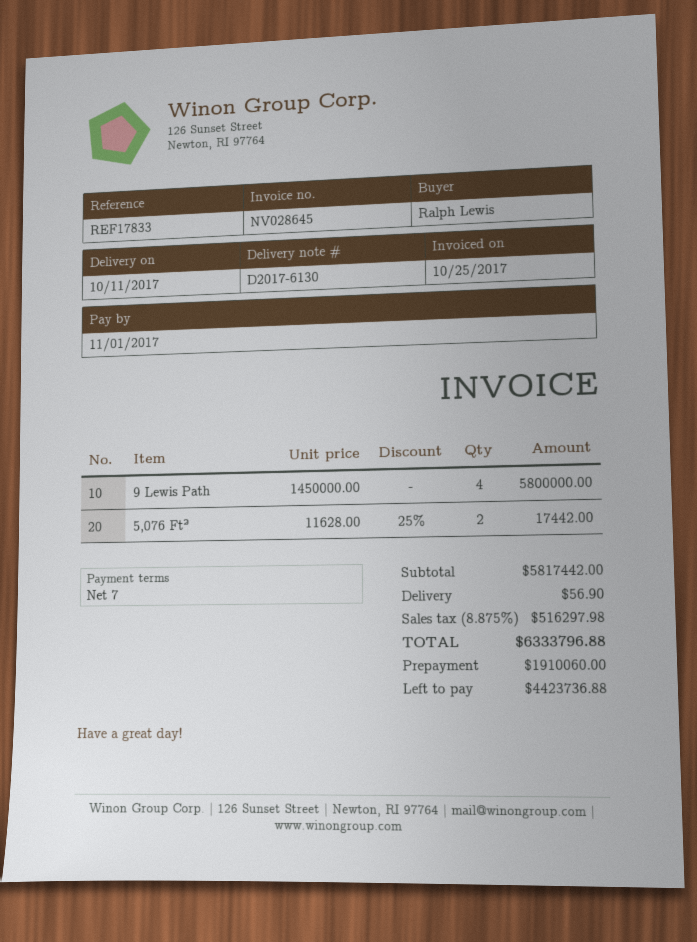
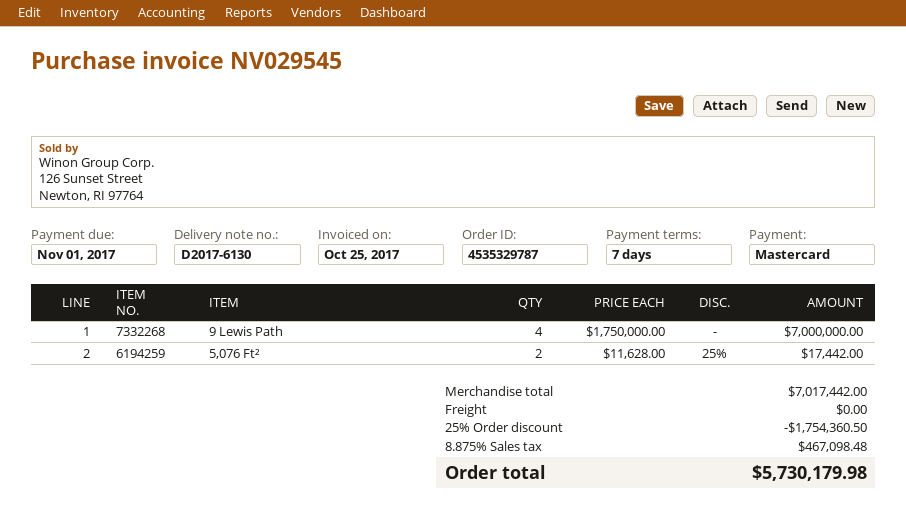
invoice number: NV028645 -> NV029545
9 Lewis Path: 4 x 1450000.00 = 5800000.00 -> 4 x 1750000.00 = 7000000.00
subtotal: 5817442.00 -> 7017442.00
discount: none -> 25% = 1754360.50
shipping: 56.90 -> 0.00
tax: 8.875% = 516297.98 -> 8.875% = 467098.48
total: 6333796.88 -> 5730179.98

